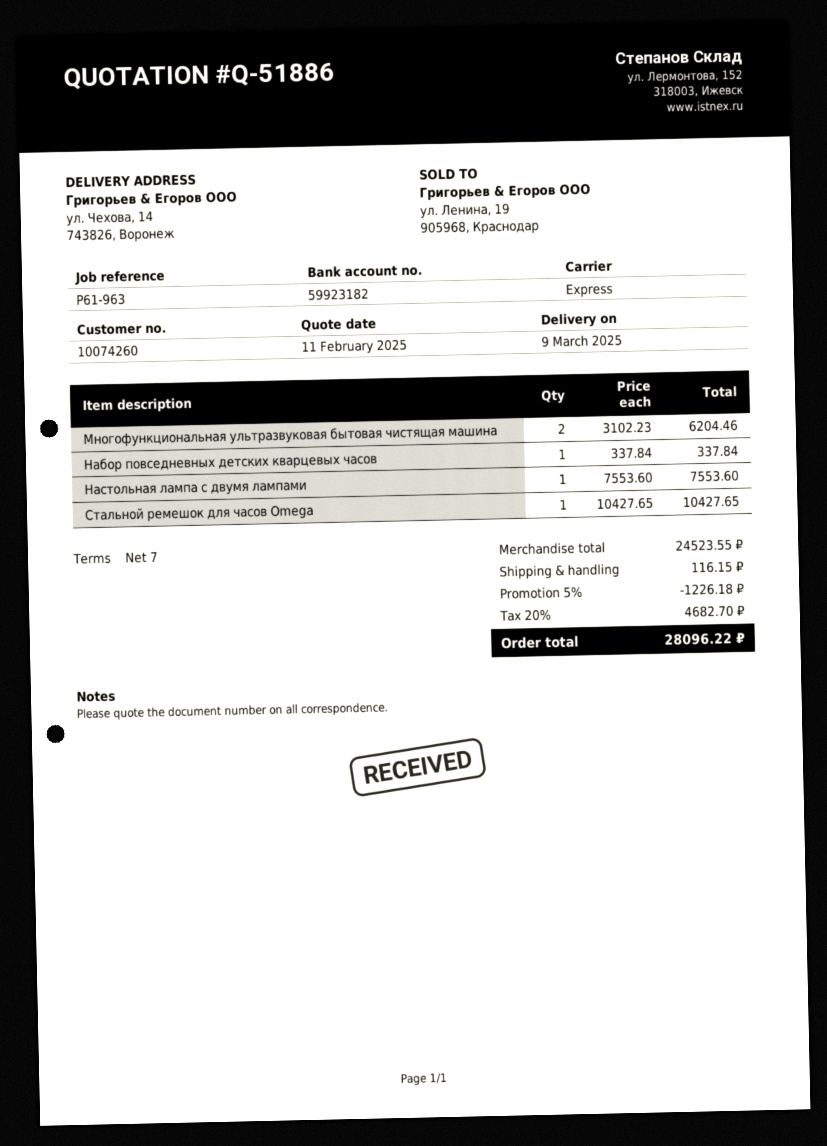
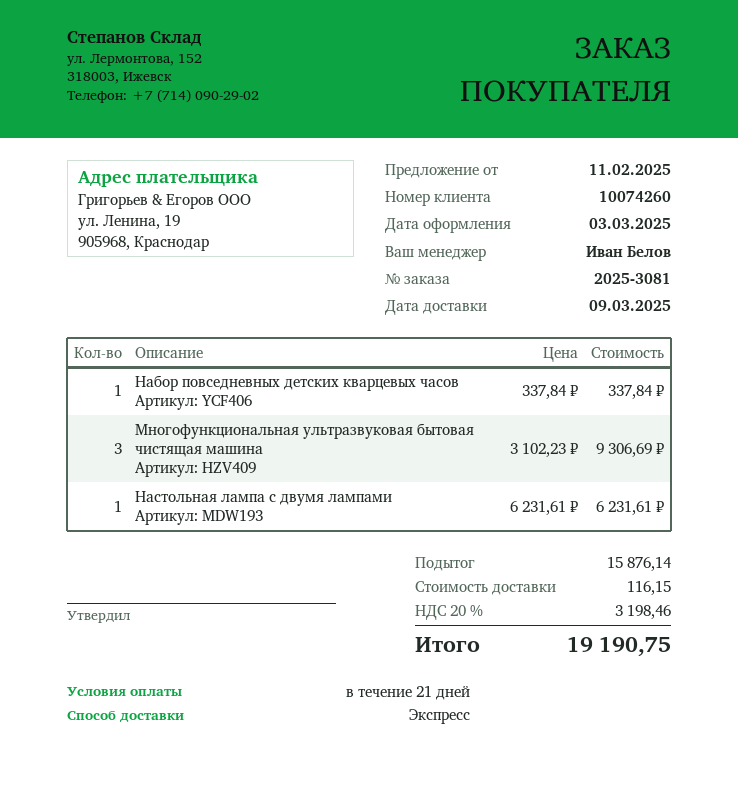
payment terms: 7 days -> 21 days
Многофункциональная ультразвуковая бытовая чистящая машина: 2 x 3102.23 = 6204.46 -> 3 x 3102.23 = 9306.69
Настольная лампа с двумя лампами: 1 x 7553.60 = 7553.60 -> 1 x 6231.61 = 6231.61
Стальной ремешок для часов Omega: 1 x 10427.65 = 10427.65 -> none
subtotal: 24523.55 -> 15876.14
discount: 5% = 1226.18 -> none
tax: 20% = 4682.70 -> 20% = 3198.46
total: 28096.22 -> 19190.75

